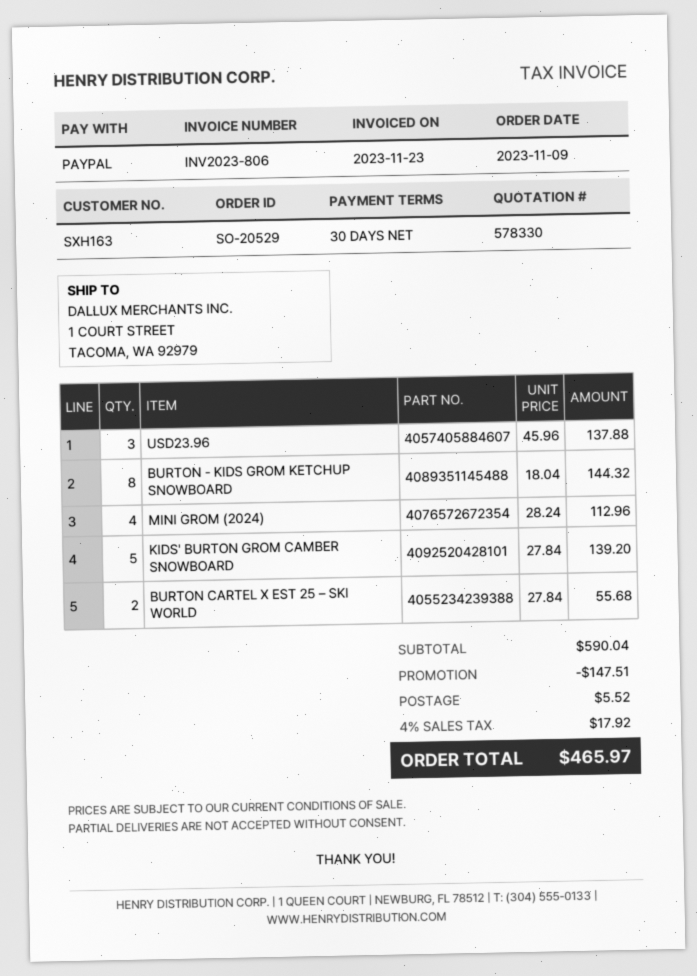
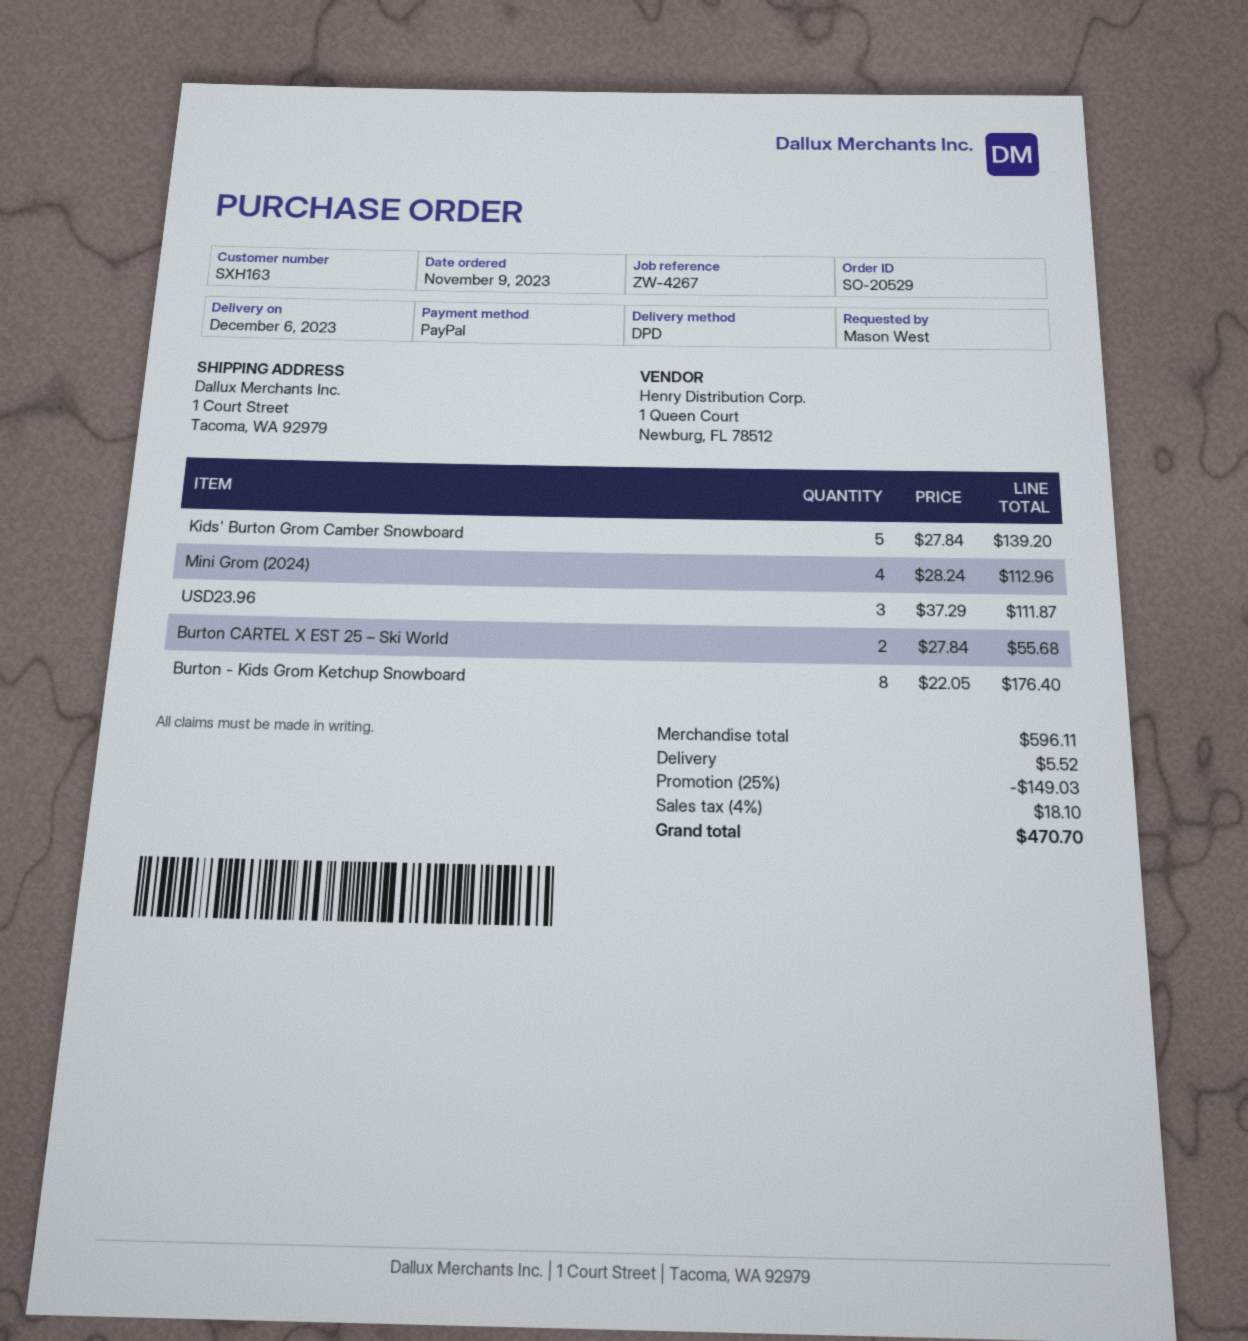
USD23.96: 3 x 45.96 = 137.88 -> 3 x 37.29 = 111.87
BURTON - KIDS GROM KETCHUP SNOWBOARD: 8 x 18.04 = 144.32 -> 8 x 22.05 = 176.40
subtotal: 590.04 -> 596.11
discount: 147.51 -> 149.03
tax: 4% = 17.92 -> 4% = 18.10
total: 465.97 -> 470.70

